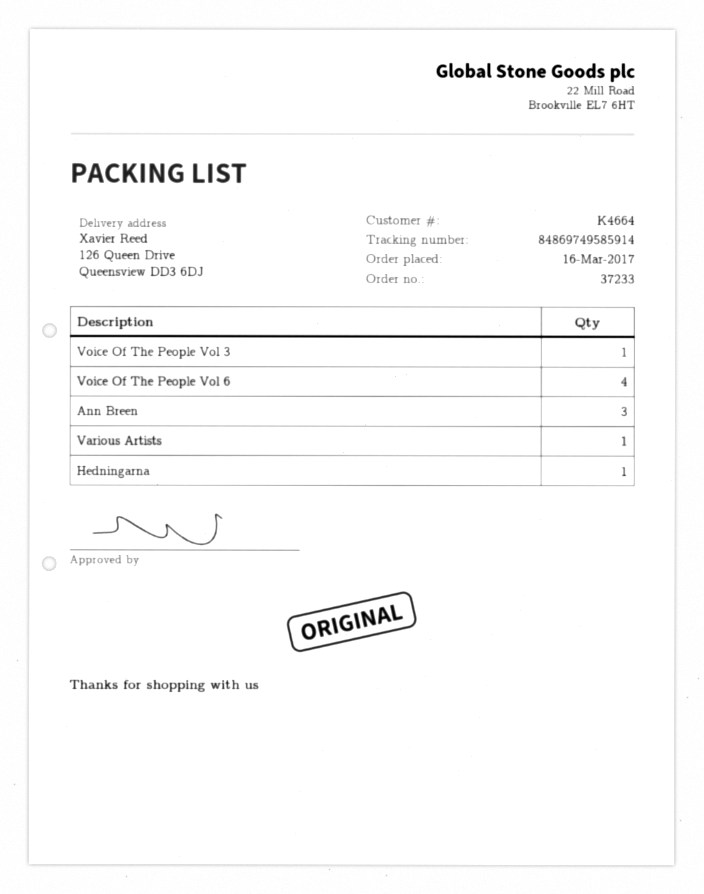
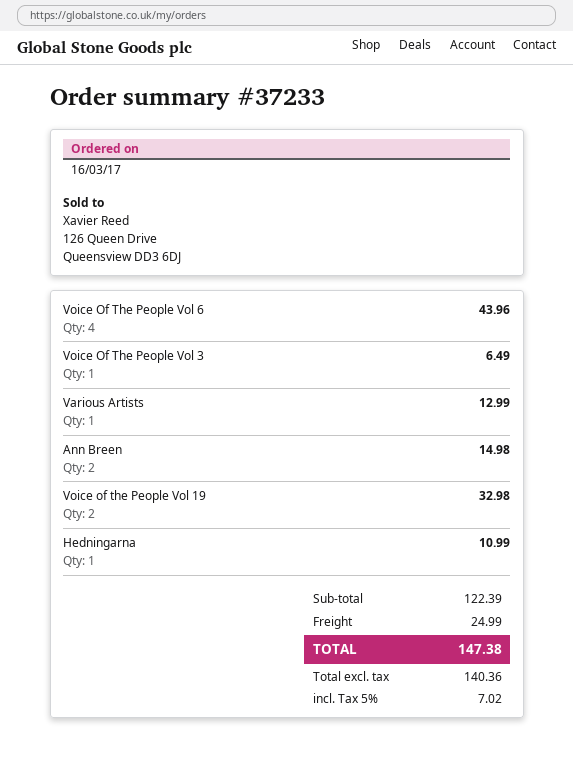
Ann Breen: 3 -> 2
Voice of the People Vol 19: none -> 2

